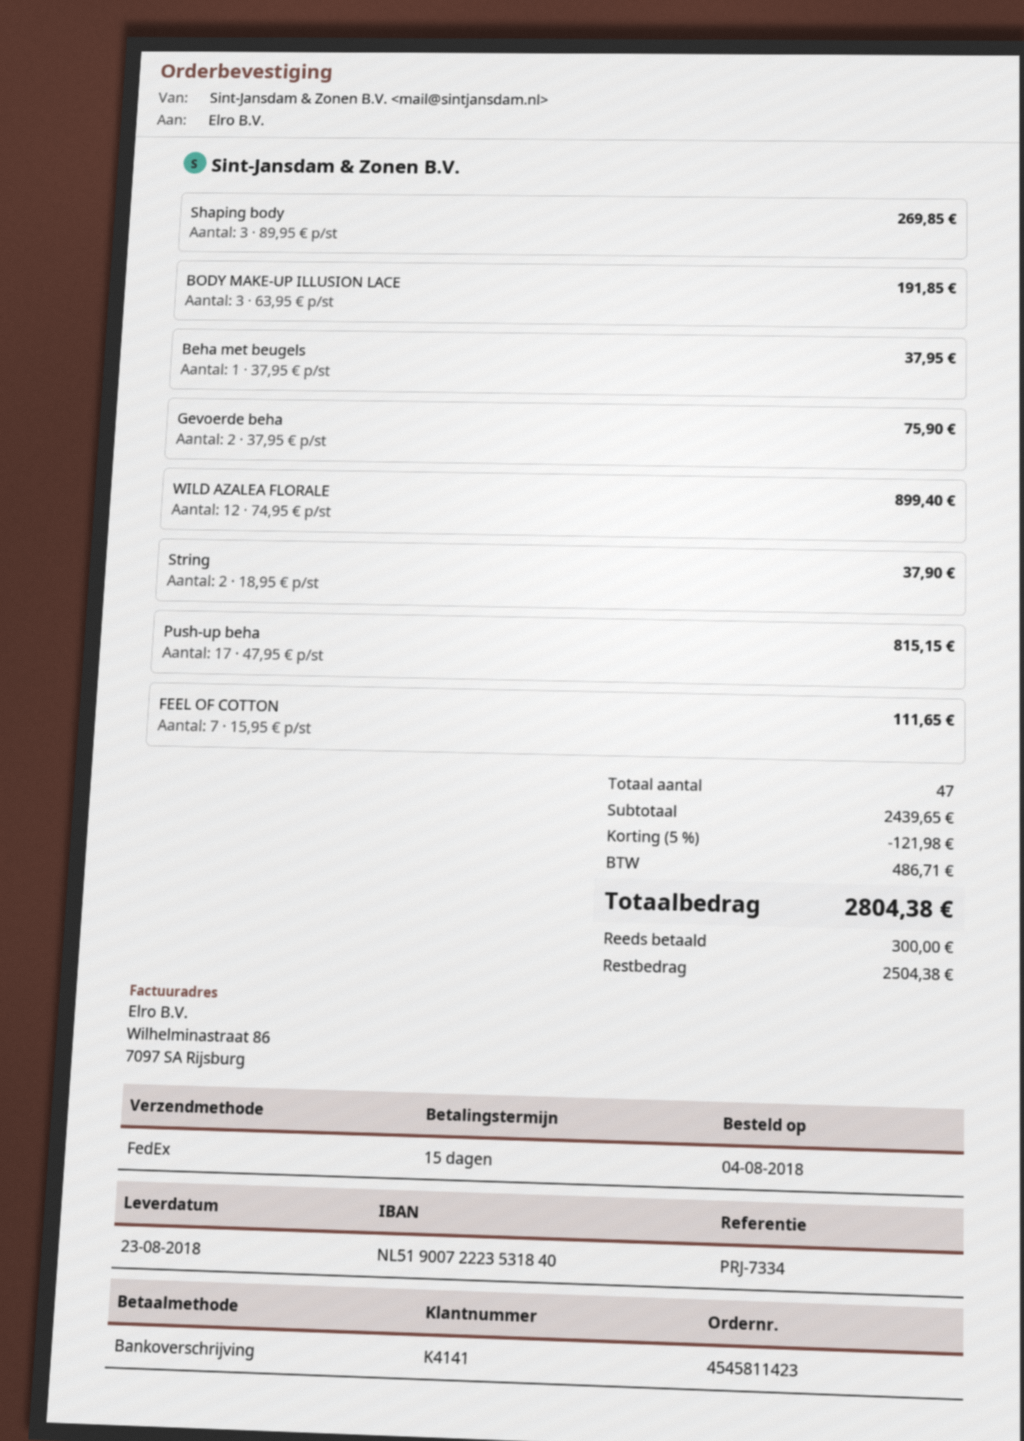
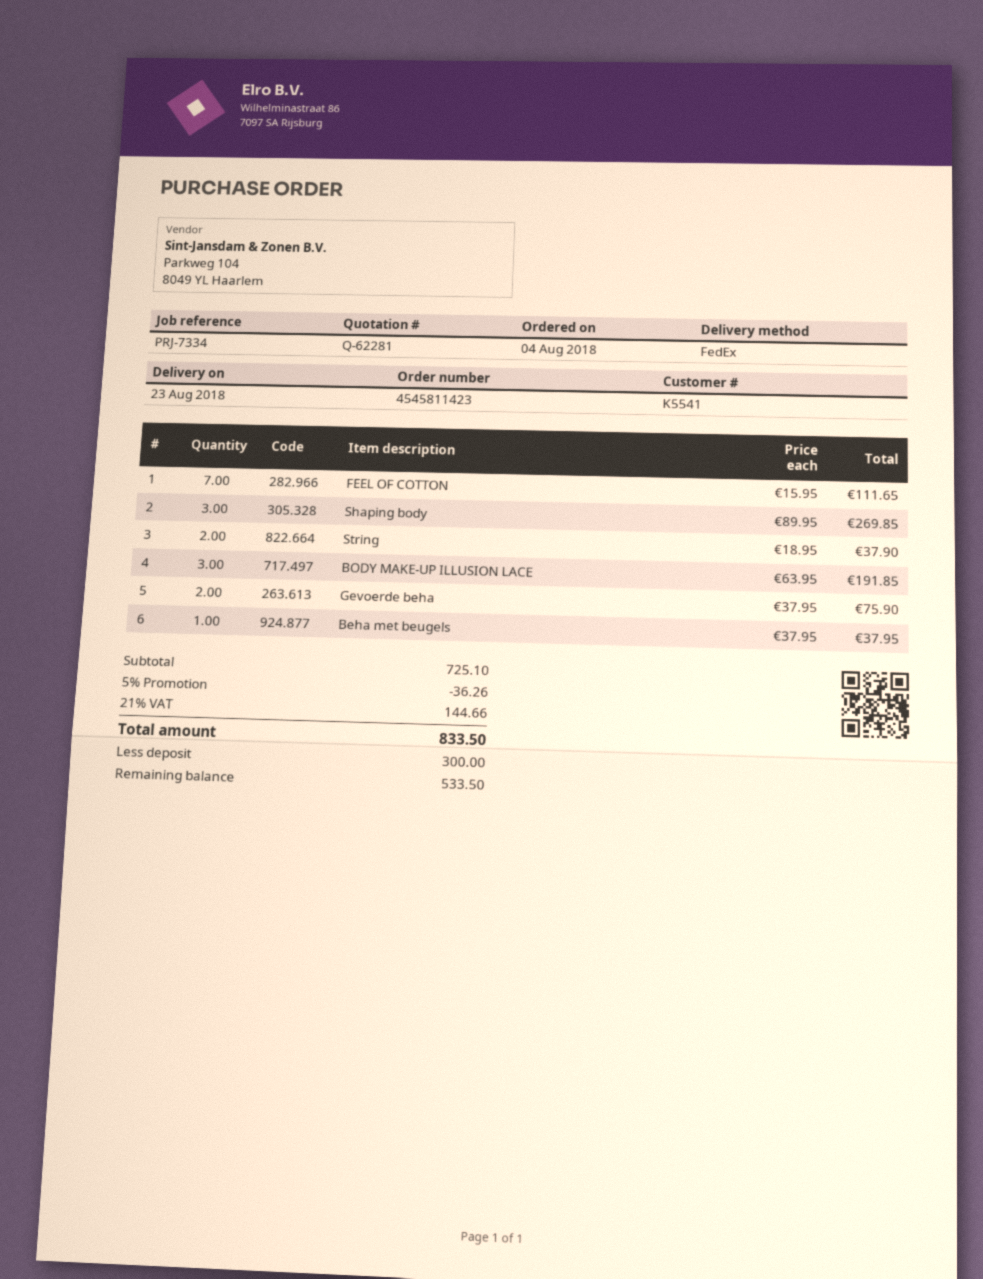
customer number: K4141 -> K5541
WILD AZALEA FLORALE: 12 x 74.95 = 899.40 -> none
Push-up beha: 17 x 47.95 = 815.15 -> none
subtotal: 2439.65 -> 725.10
discount: 5% = 121.98 -> 5% = 36.26
tax: 486.71 -> 144.66
total: 2804.38 -> 833.50
balance: 2504.38 -> 533.50

